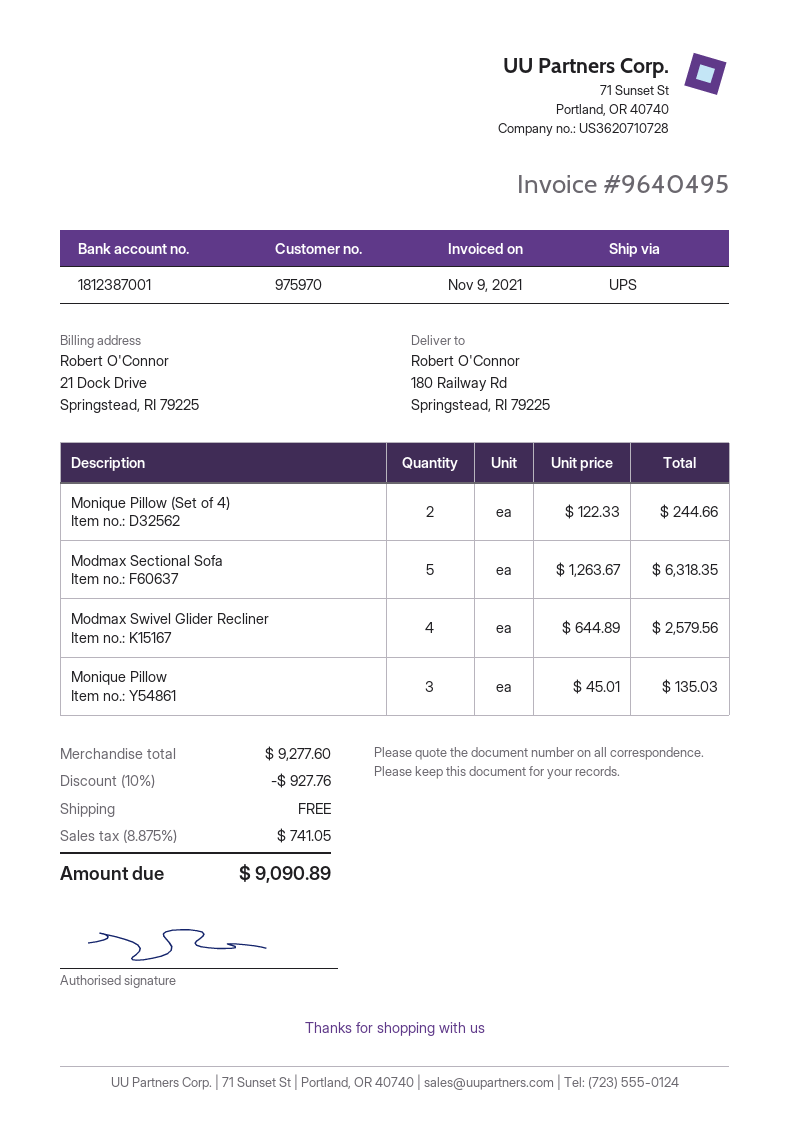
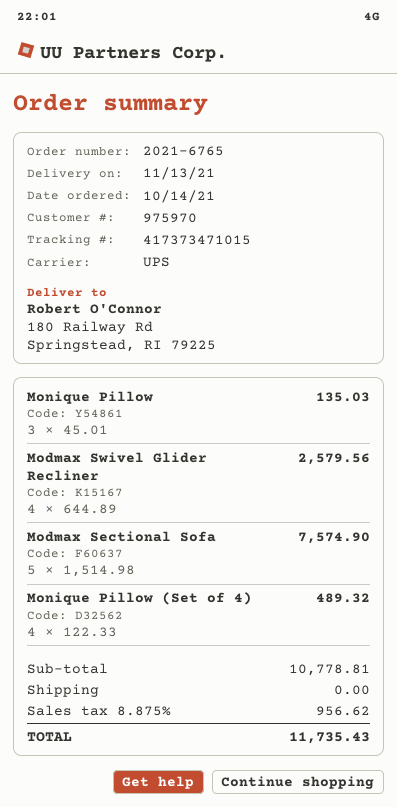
Monique Pillow (Set of 4): 2 x 122.33 = 244.66 -> 4 x 122.33 = 489.32
Modmax Sectional Sofa: 5 x 1263.67 = 6318.35 -> 5 x 1514.98 = 7574.90
subtotal: 9277.60 -> 10778.81
discount: 10% = 927.76 -> none
tax: 8.875% = 741.05 -> 8.875% = 956.62
total: 9090.89 -> 11735.43

